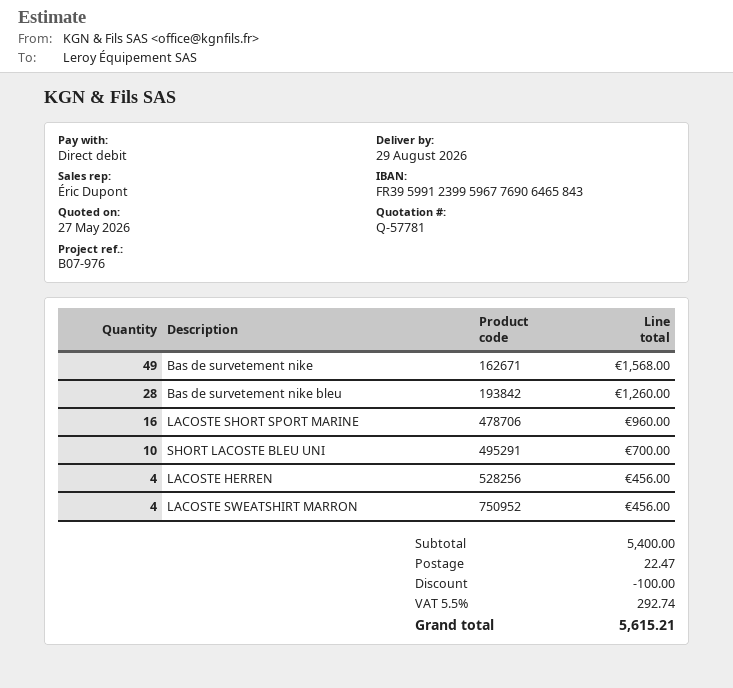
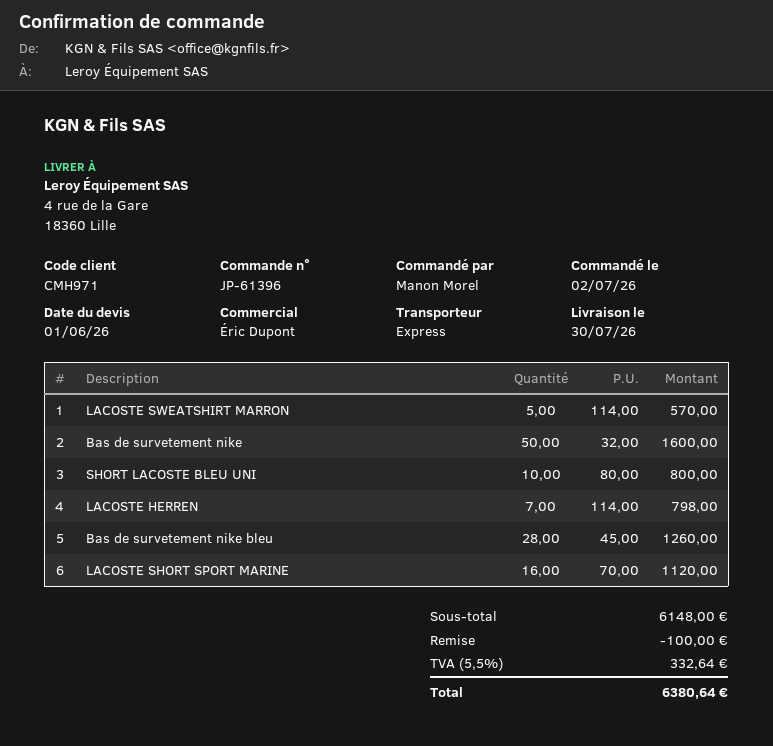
quote date: 2026-05-27 -> 2026-06-01
delivery date: 2026-08-29 -> 2026-07-30
Bas de survetement nike: 49 for 1568.00 -> 50 for 1600.00
LACOSTE SHORT SPORT MARINE: 16 for 960.00 -> 16 for 1120.00
SHORT LACOSTE BLEU UNI: 10 for 700.00 -> 10 for 800.00
LACOSTE HERREN: 4 for 456.00 -> 7 for 798.00
LACOSTE SWEATSHIRT MARRON: 4 for 456.00 -> 5 for 570.00
subtotal: 5400.00 -> 6148.00
shipping: 22.47 -> none
tax: 5.5% = 292.74 -> 5.5% = 332.64
total: 5615.21 -> 6380.64

